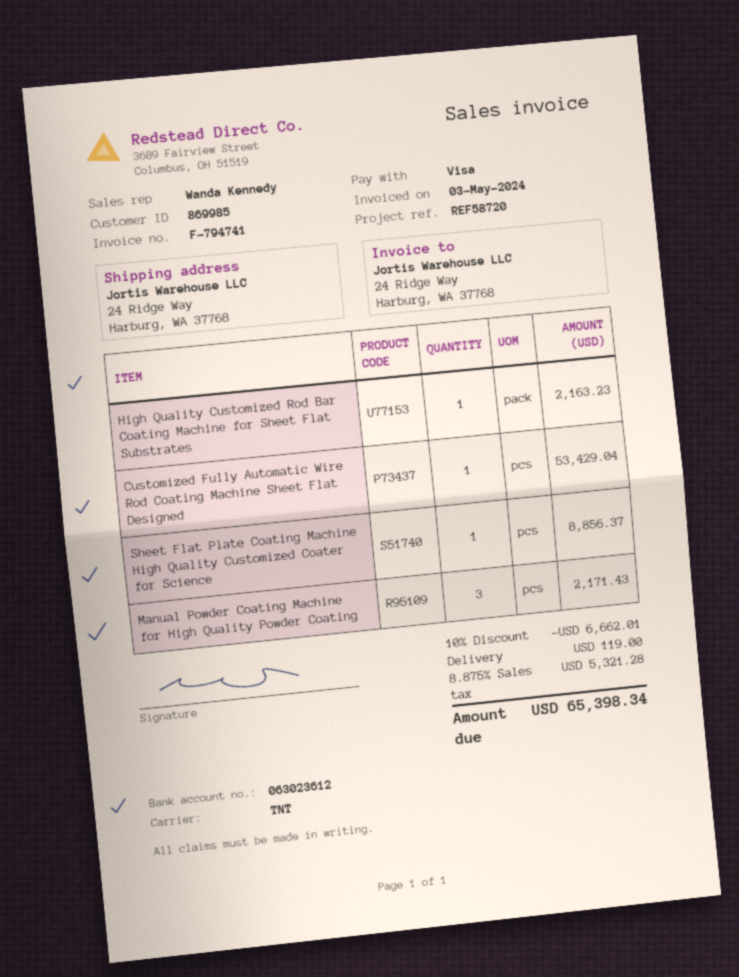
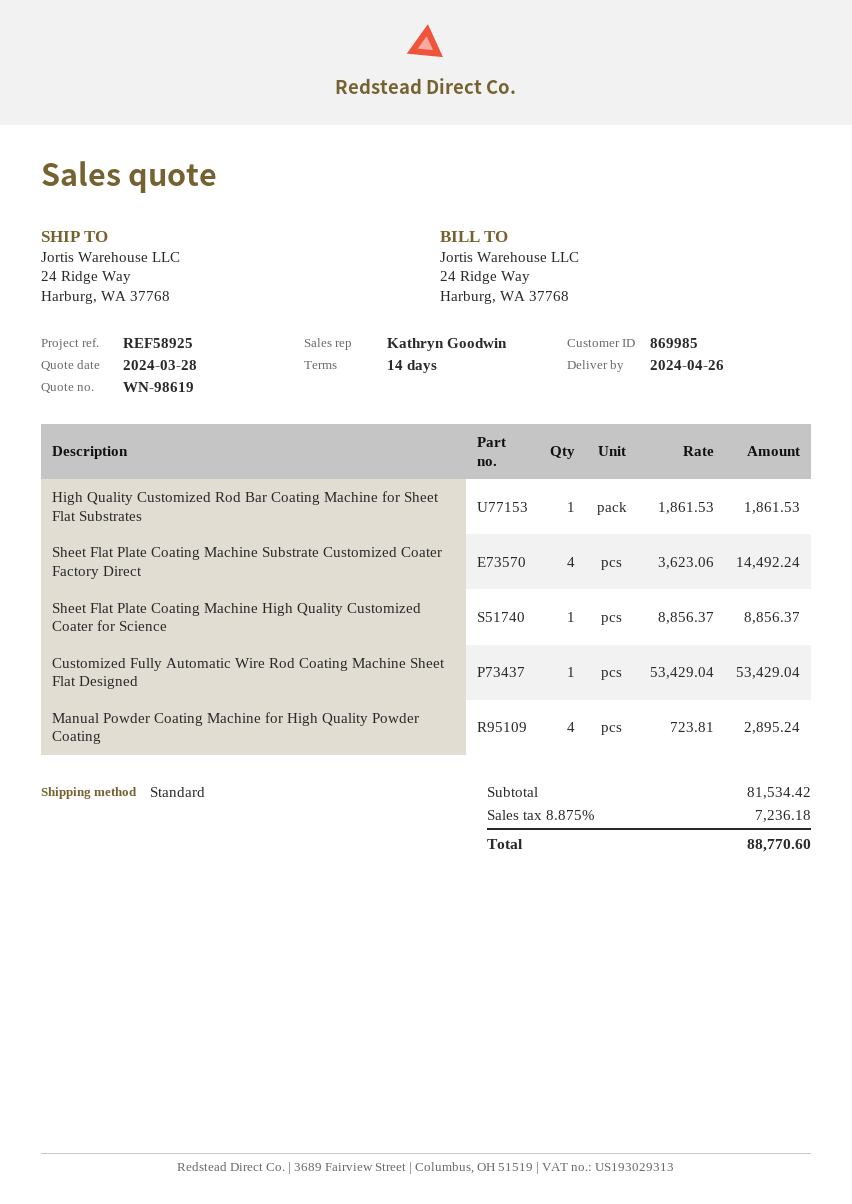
reference: REF58720 -> REF58925
sales rep: Wanda Kennedy -> Kathryn Goodwin
shipping method: TNT -> standard
High Quality Customized Rod Bar Coating Machine for Sheet Flat Substrates: 1 for 2163.23 -> 1 for 1861.53
Manual Powder Coating Machine for High Quality Powder Coating: 3 for 2171.43 -> 4 for 2895.24
Sheet Flat Plate Coating Machine Substrate Customized Coater Factory Direct: none -> 4 for 14492.24
discount: 10% = 6662.01 -> none
shipping: 119.00 -> none
tax: 8.875% = 5321.28 -> 8.875% = 7236.18
total: 65398.34 -> 88770.60

